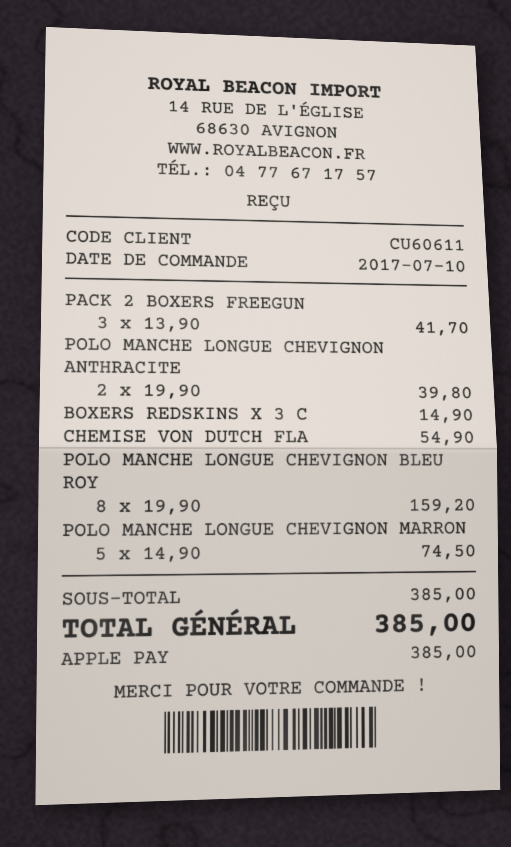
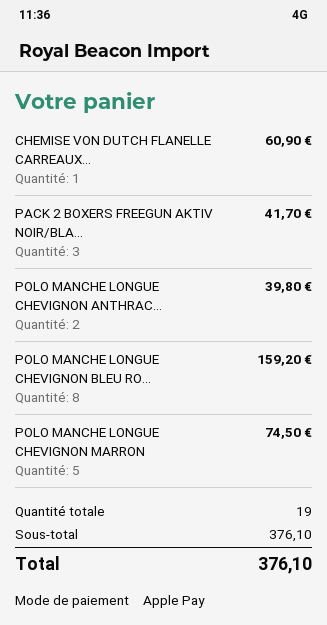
BOXERS REDSKINS X 3 C: 1 for 14.90 -> none
CHEMISE VON DUTCH FLA: 1 for 54.90 -> 1 for 60.90
subtotal: 385.00 -> 376.10
total: 385.00 -> 376.10

